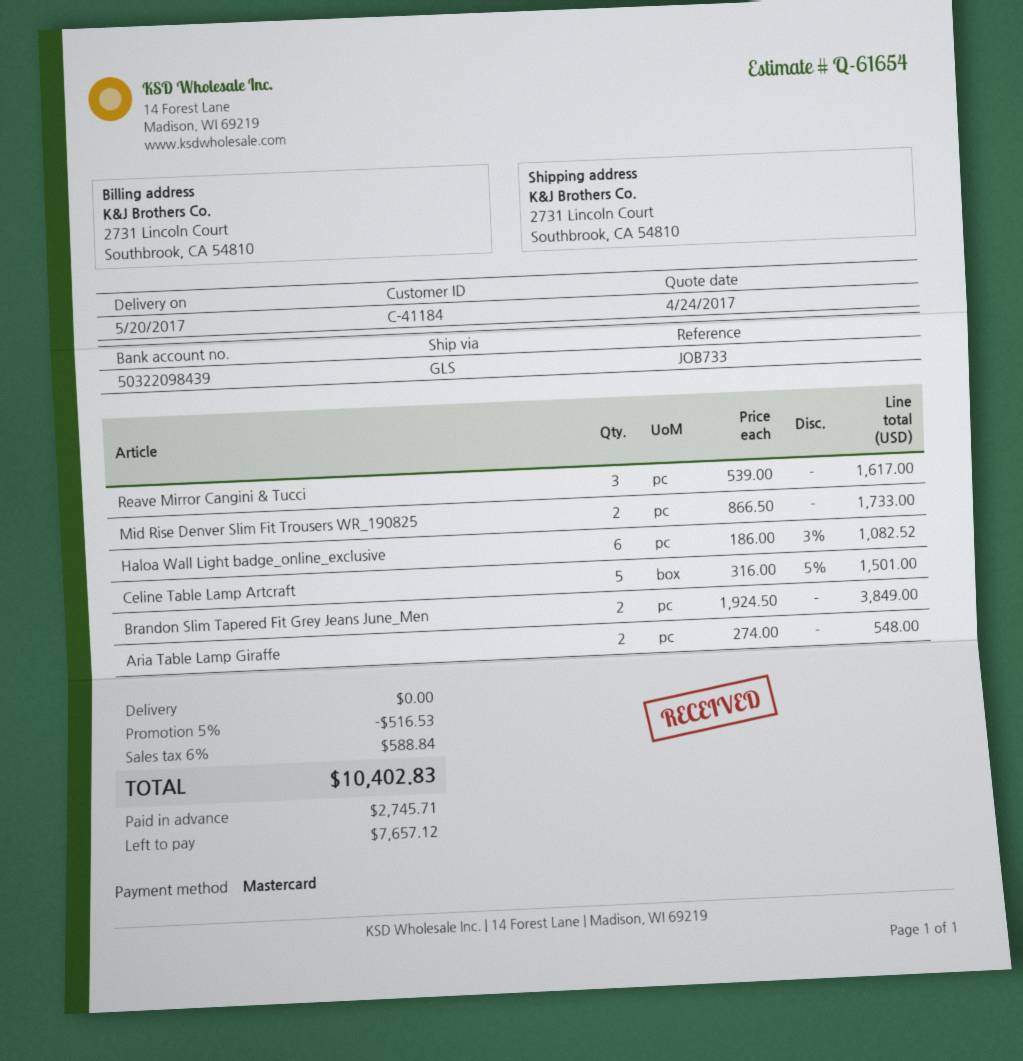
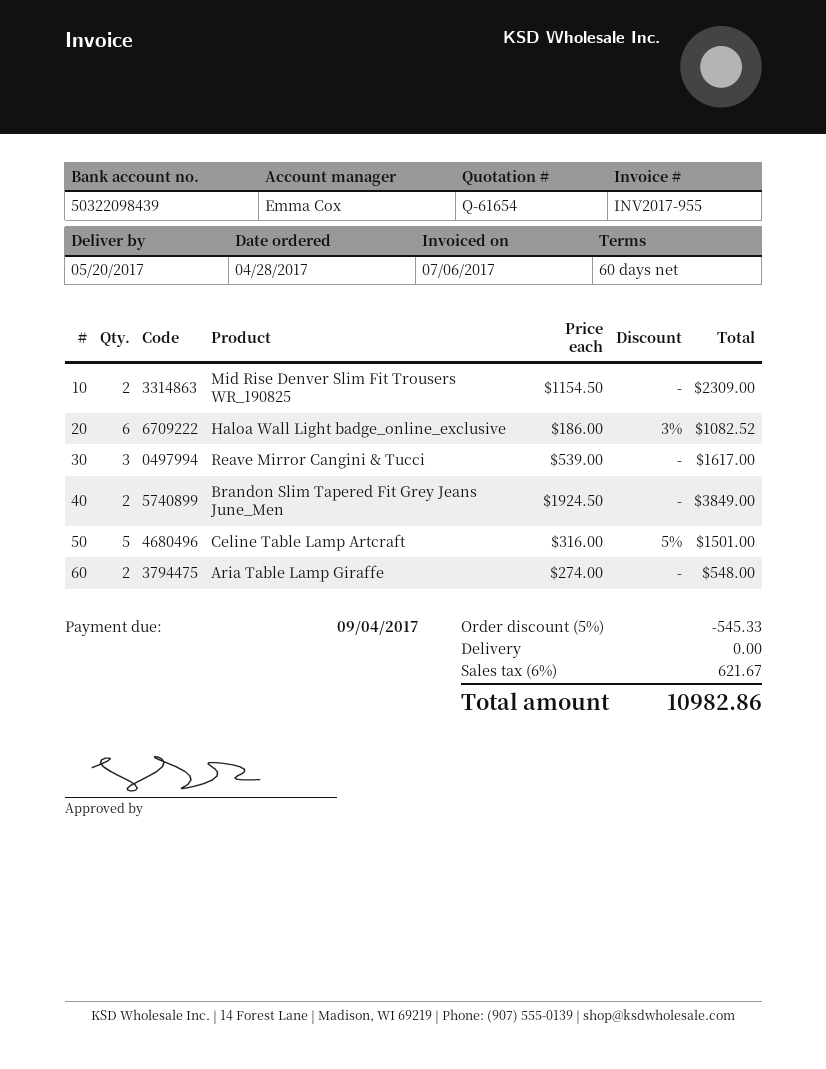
Mid Rise Denver Slim Fit Trousers WR_190825: 2 x 866.50 = 1733.00 -> 2 x 1154.50 = 2309.00
discount: 5% = 516.53 -> 5% = 545.33
tax: 6% = 588.84 -> 6% = 621.67
total: 10402.83 -> 10982.86

